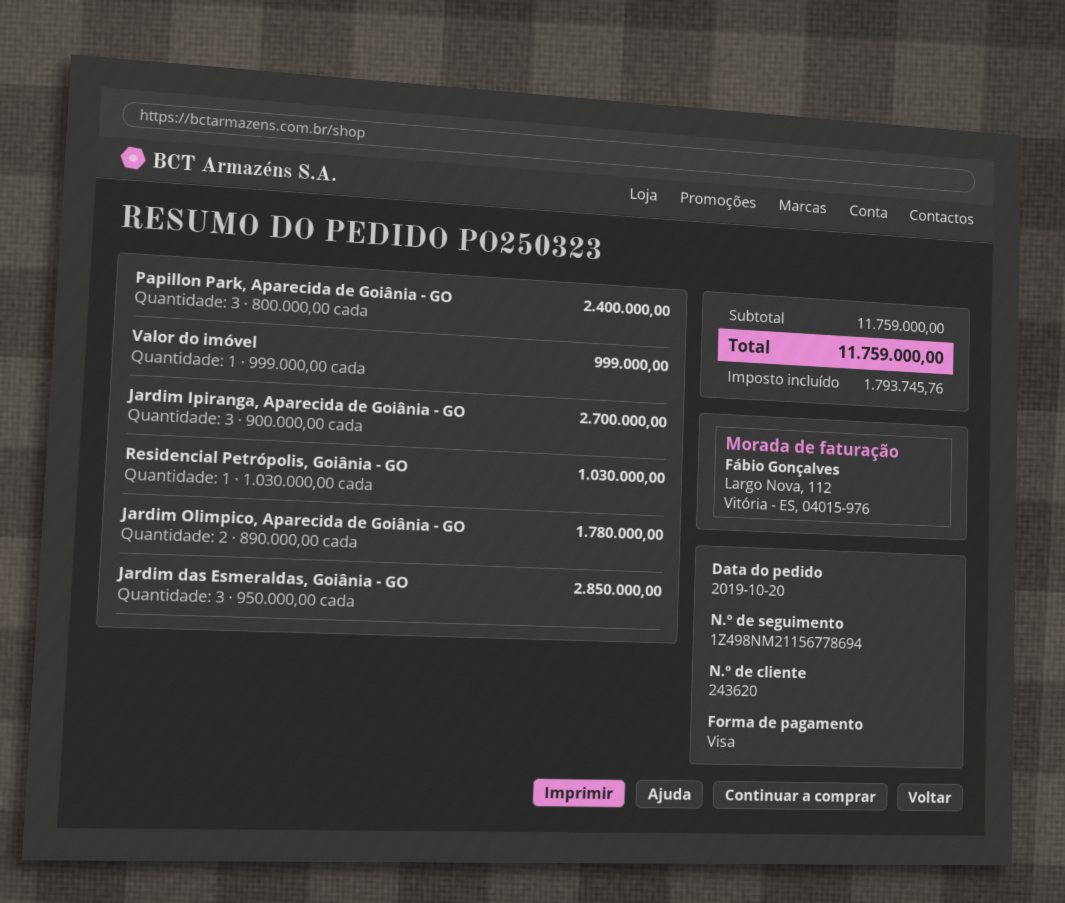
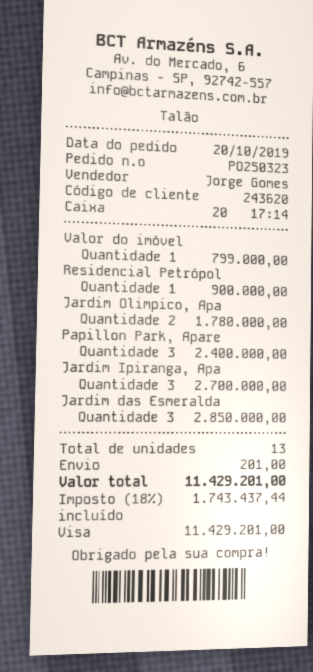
Valor do imóvel: 1 for 999000.00 -> 1 for 799000.00
Residencial Petrópolis, Goiânia - GO: 1 for 1030000.00 -> 1 for 900000.00
shipping: none -> 201.00
tax: 1793745.76 -> 1743437.44
total: 11759000.00 -> 11429201.00

